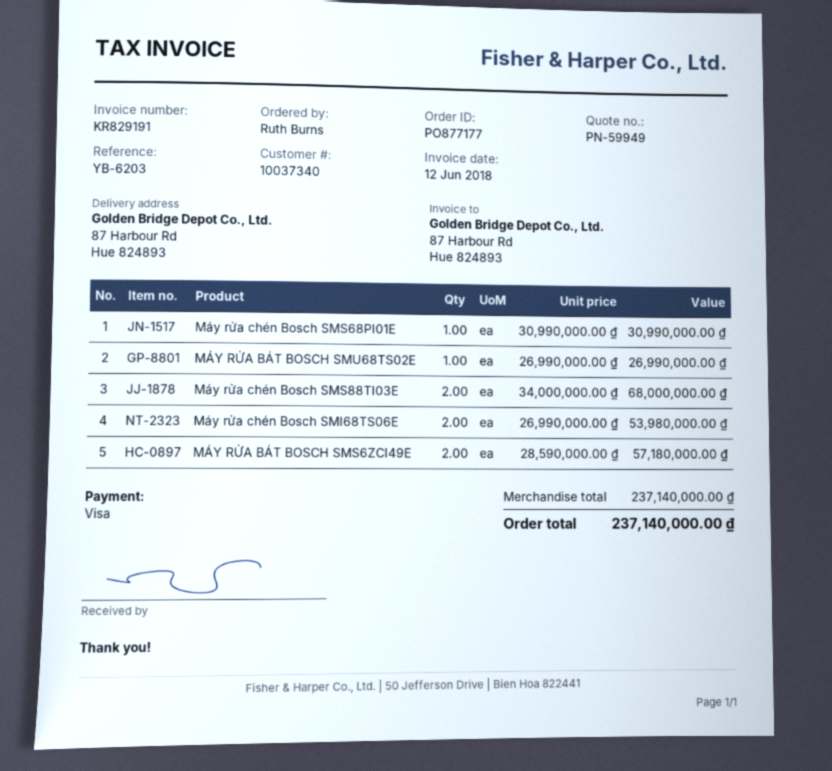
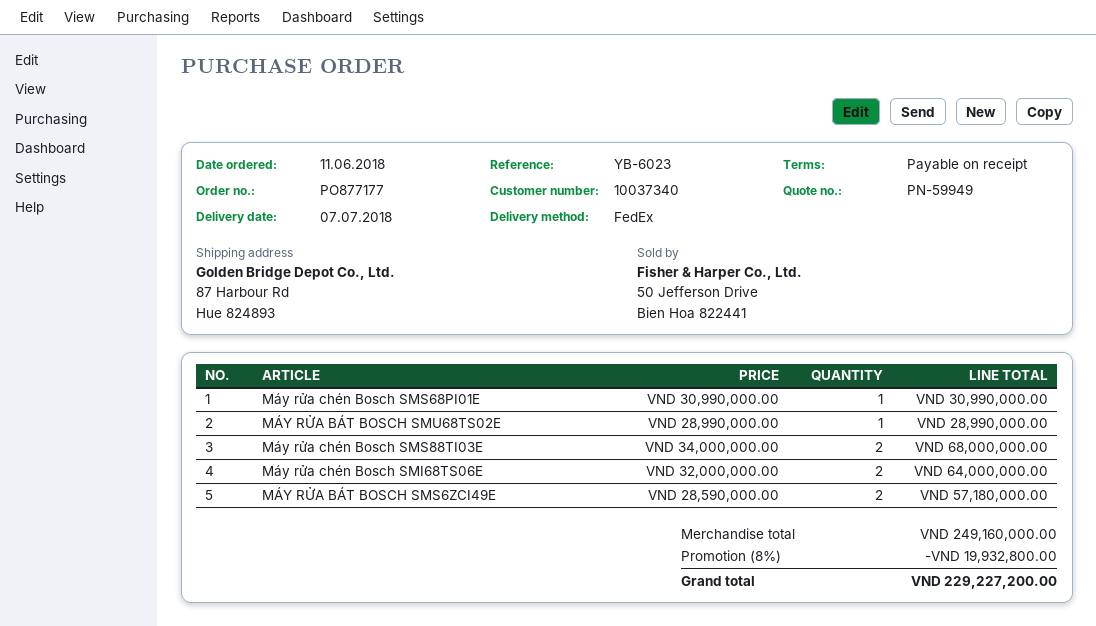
reference: YB-6203 -> YB-6023
MÁY RỬA BÁT BOSCH SMU68TS02E: 1 x 26990000.00 = 26990000.00 -> 1 x 28990000.00 = 28990000.00
Máy rửa chén Bosch SMI68TS06E: 2 x 26990000.00 = 53980000.00 -> 2 x 32000000.00 = 64000000.00
subtotal: 237140000.00 -> 249160000.00
discount: none -> 8% = 19932800.00
total: 237140000.00 -> 229227200.00

